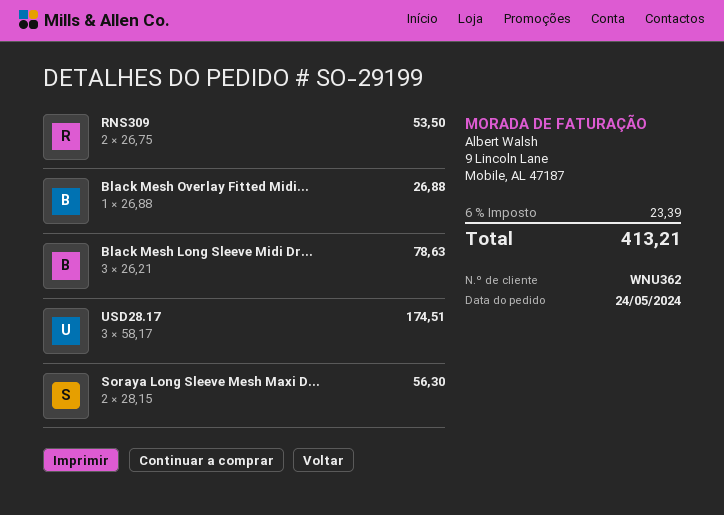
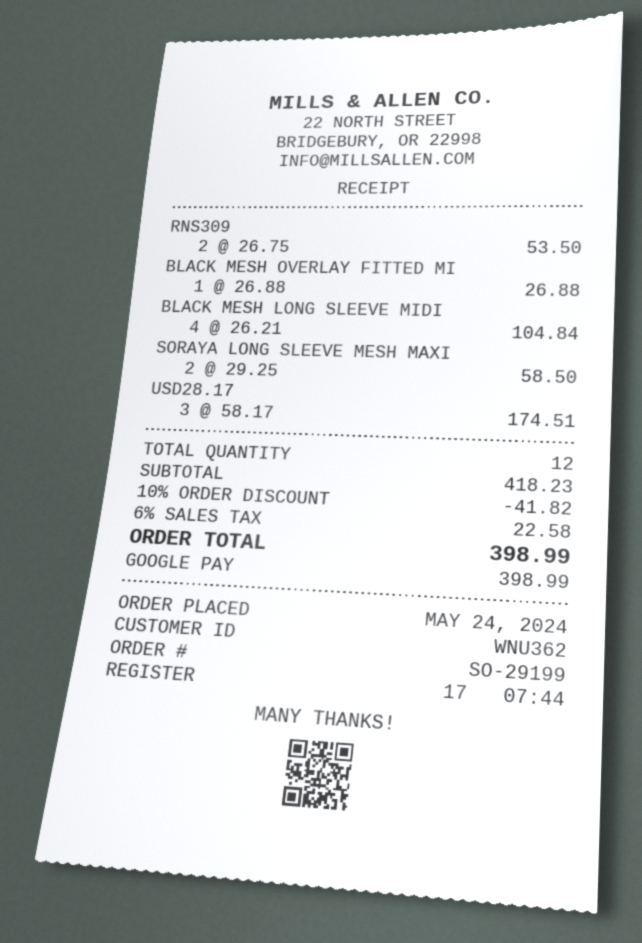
Black Mesh Long Sleeve Midi Dr...: 3 x 26.21 = 78.63 -> 4 x 26.21 = 104.84
Soraya Long Sleeve Mesh Maxi D...: 2 x 28.15 = 56.30 -> 2 x 29.25 = 58.50
discount: none -> 10% = 41.82
tax: 6% = 23.39 -> 6% = 22.58
total: 413.21 -> 398.99

